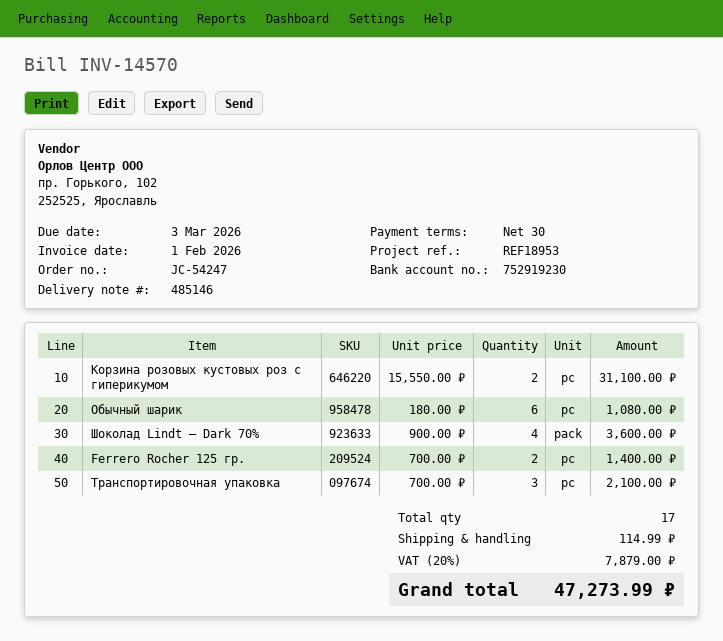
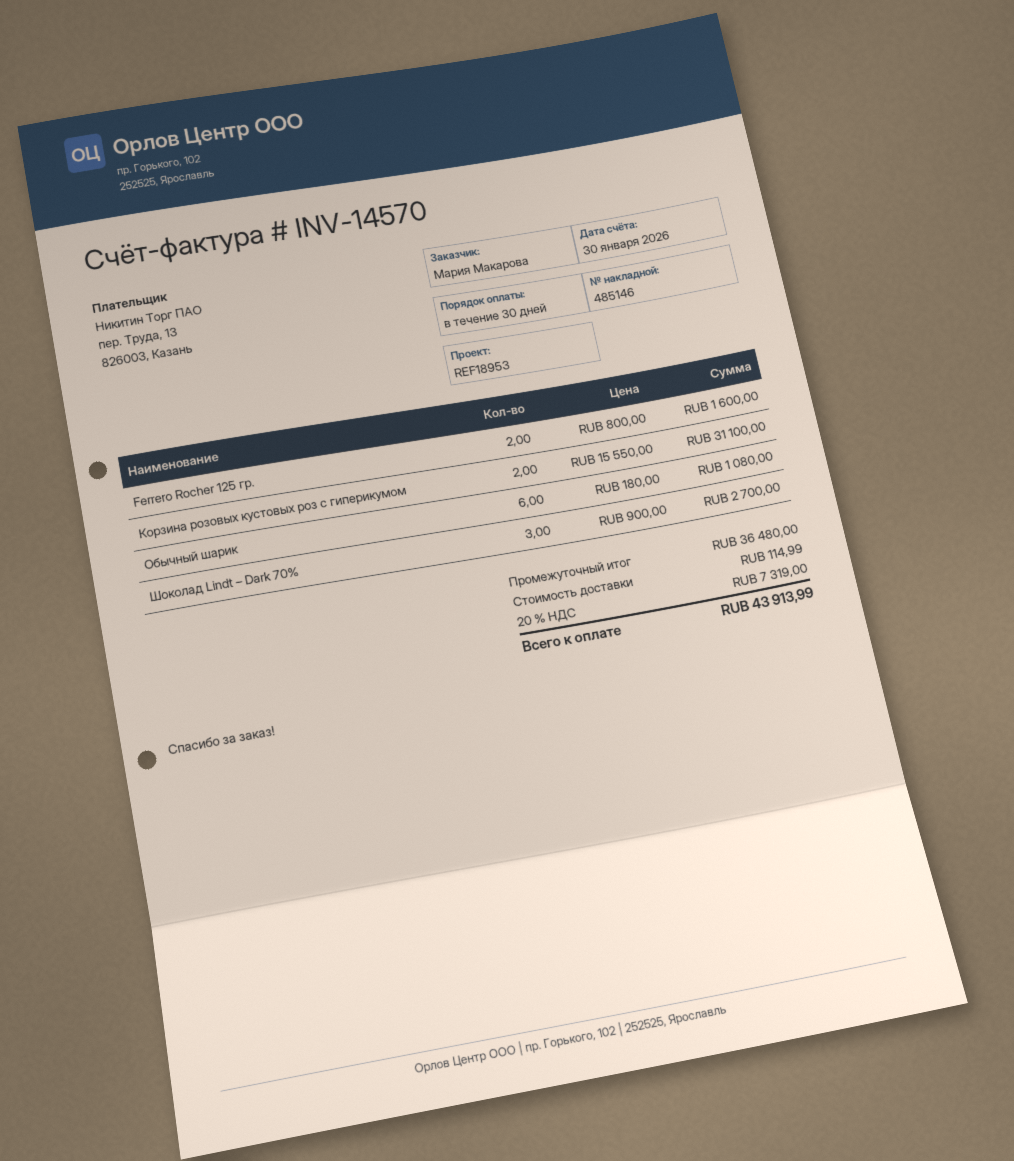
invoice date: 2026-02-01 -> 2026-01-30
Шоколад Lindt – Dark 70%: 4 x 900.00 = 3600.00 -> 3 x 900.00 = 2700.00
Ferrero Rocher 125 гр.: 2 x 700.00 = 1400.00 -> 2 x 800.00 = 1600.00
Транспортировочная упаковка: 3 x 700.00 = 2100.00 -> none
tax: 20% = 7879.00 -> 20% = 7319.00
total: 47273.99 -> 43913.99

